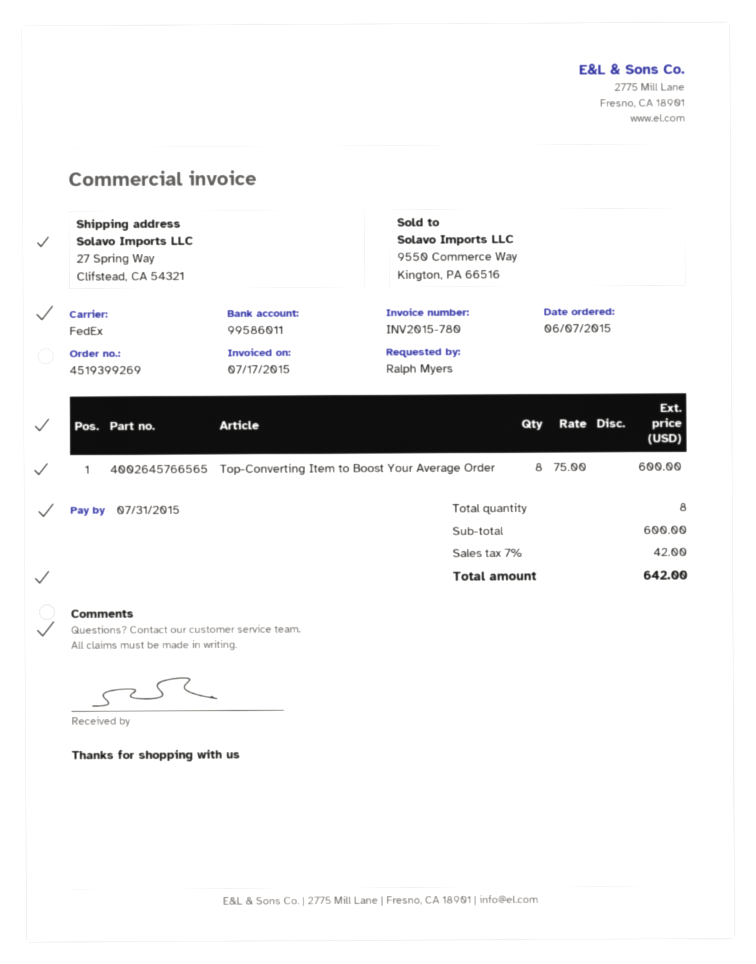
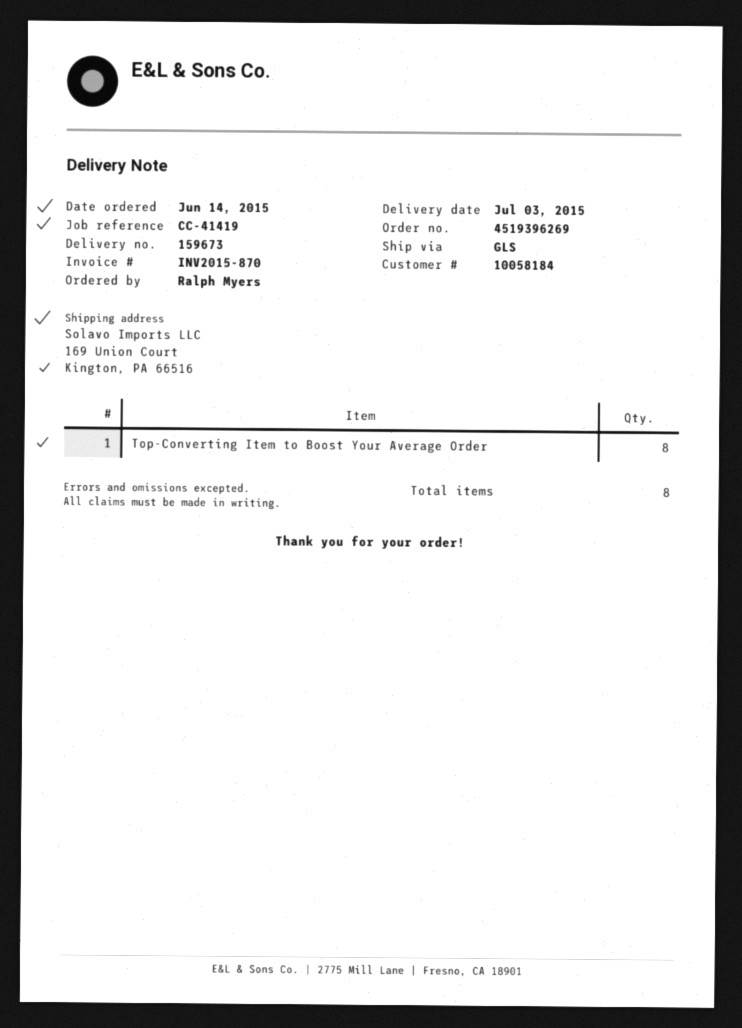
order number: 4519399269 -> 4519396269
order date: 2015-06-07 -> 2015-06-14
invoice number: INV2015-780 -> INV2015-870
shipping method: FedEx -> GLS
ship to: 27 Spring Way, Clifstead, CA 54321 -> 169 Union Court, Kington, PA 66516

